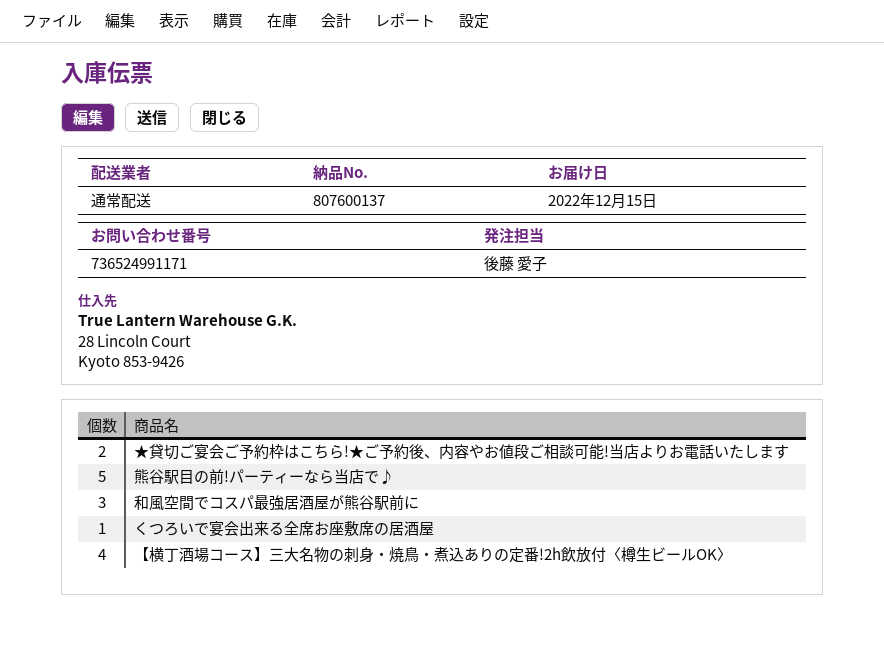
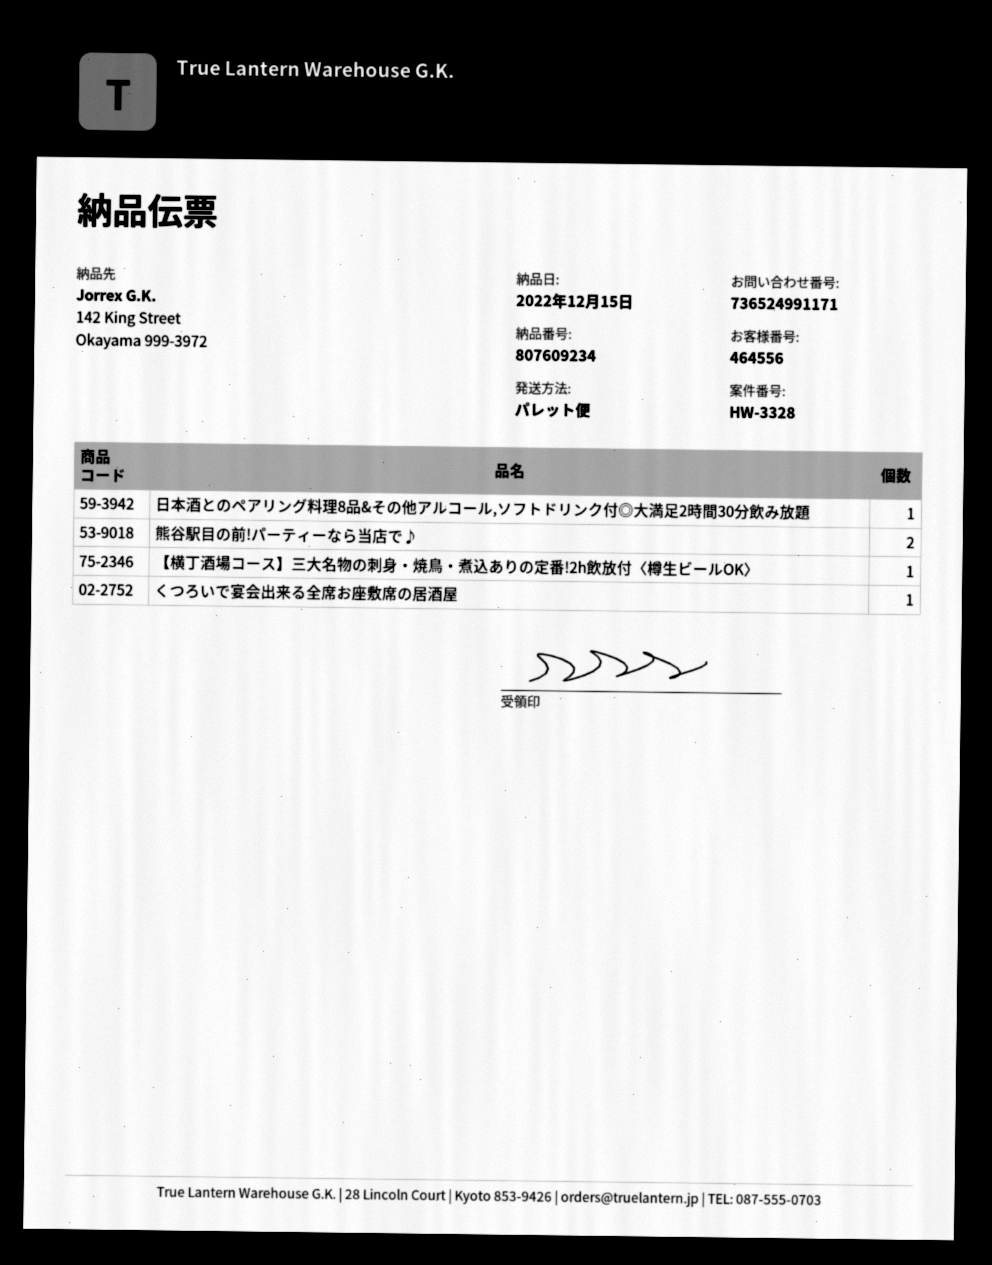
delivery note number: 807600137 -> 807609234
shipping method: standard -> pallet freight
★貸切ご宴会ご予約枠はこちら!★ご予約後、内容やお値段ご相談可能!当店よりお電話いたします: 2 -> none
熊谷駅目の前!パーティーなら当店で♪: 5 -> 2
和風空間でコスパ最強居酒屋が熊谷駅前に: 3 -> none
【横丁酒場コース】三大名物の刺身・焼鳥・煮込ありの定番!2h飲放付〈樽生ビールOK〉: 4 -> 1
日本酒とのペアリング料理8品&その他アルコール,ソフトドリンク付◎大満足2時間30分飲み放題: none -> 1

